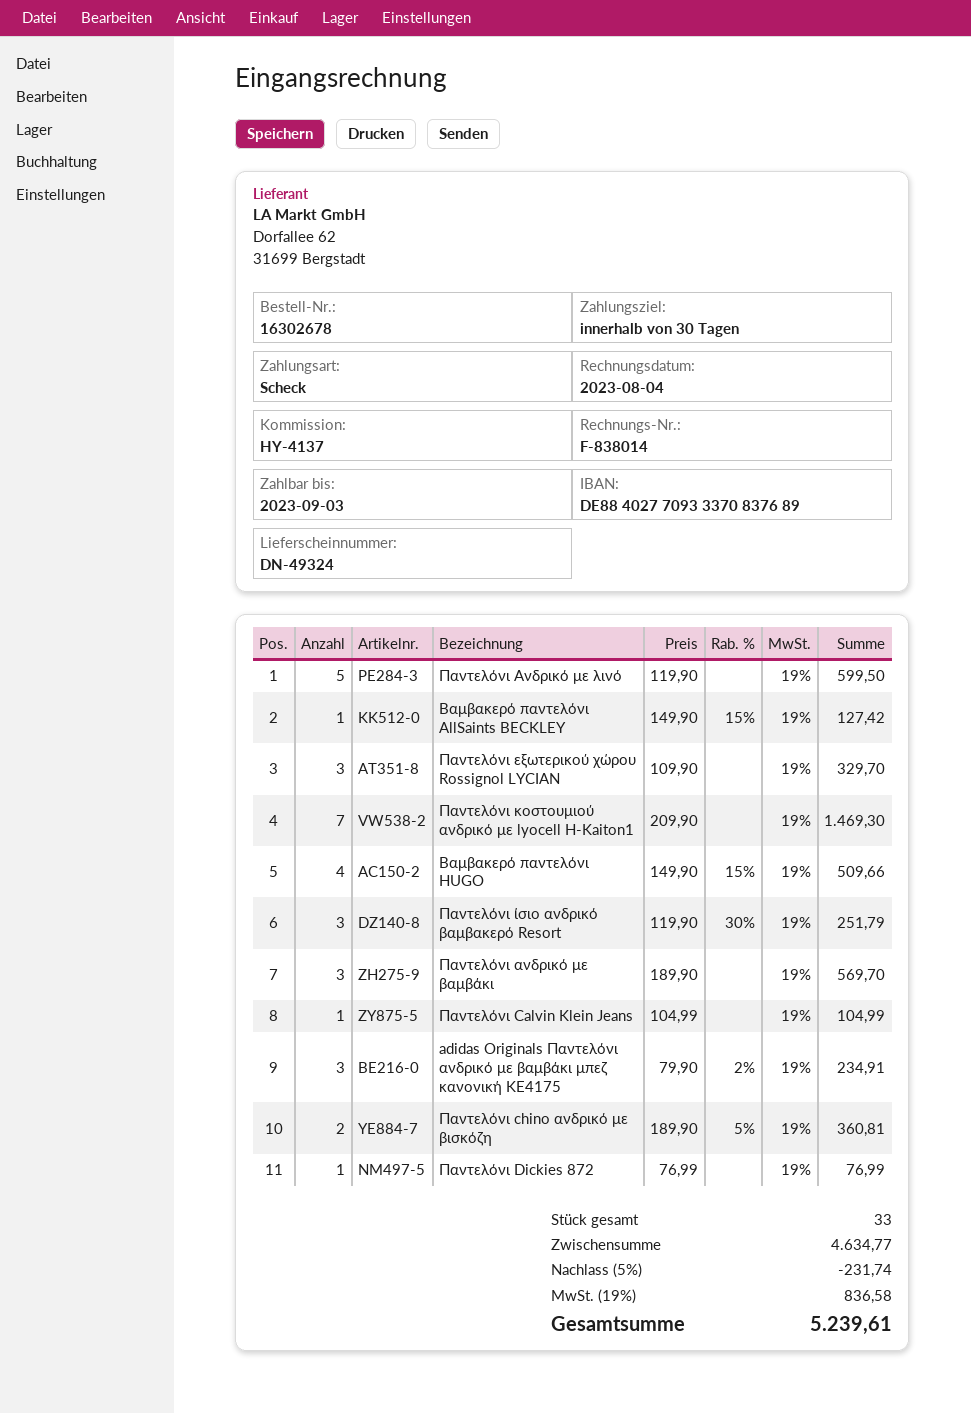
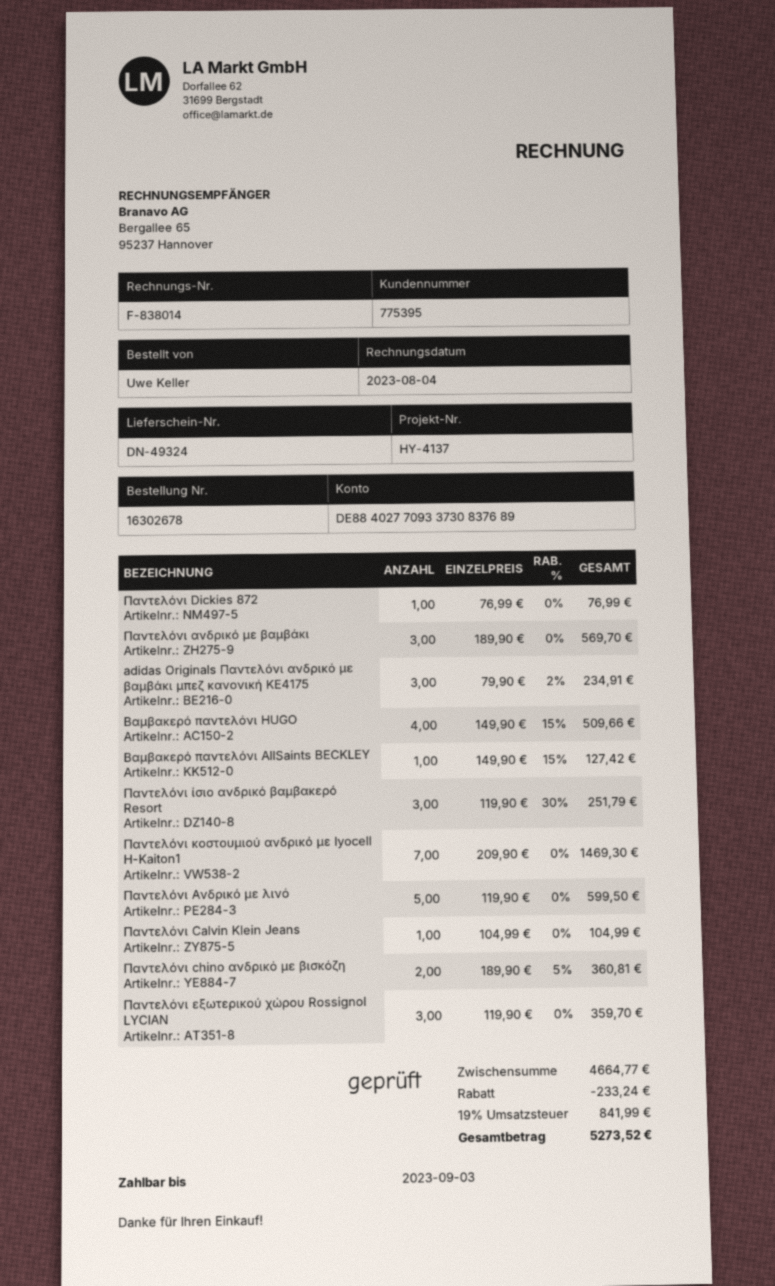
bank account: DE88402770933370837689 -> DE88402770933730837689
Παντελόνι εξωτερικού χώρου Rossignol LYCIAN: 3 x 109.90 = 329.70 -> 3 x 119.90 = 359.70
subtotal: 4634.77 -> 4664.77
discount: 231.74 -> 233.24
tax: 19% = 836.58 -> 19% = 841.99
total: 5239.61 -> 5273.52

